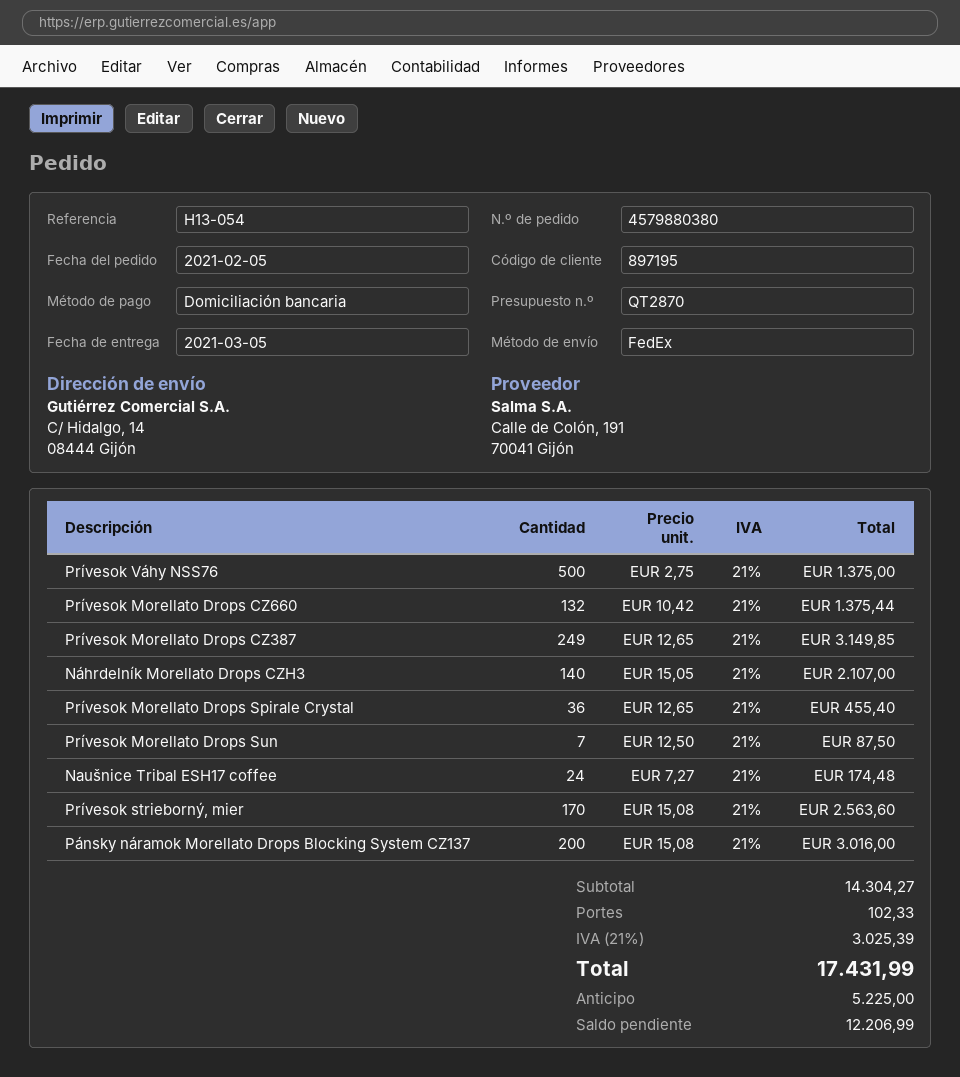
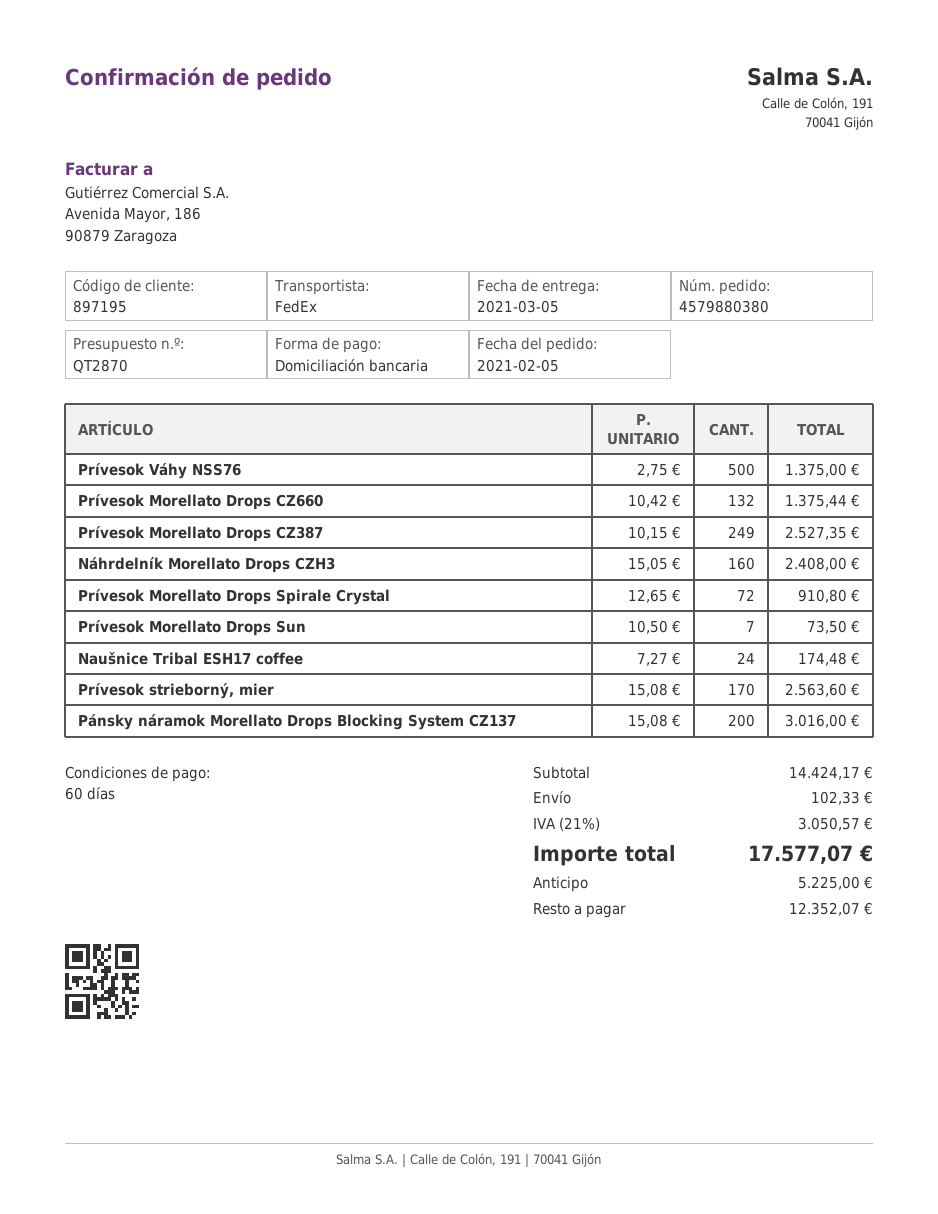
Prívesok Morellato Drops CZ387: 249 x 12.65 = 3149.85 -> 249 x 10.15 = 2527.35
Náhrdelník Morellato Drops CZH3: 140 x 15.05 = 2107.00 -> 160 x 15.05 = 2408.00
Prívesok Morellato Drops Spirale Crystal: 36 x 12.65 = 455.40 -> 72 x 12.65 = 910.80
Prívesok Morellato Drops Sun: 7 x 12.50 = 87.50 -> 7 x 10.50 = 73.50
subtotal: 14304.27 -> 14424.17
tax: 21% = 3025.39 -> 21% = 3050.57
total: 17431.99 -> 17577.07
balance: 12206.99 -> 12352.07

